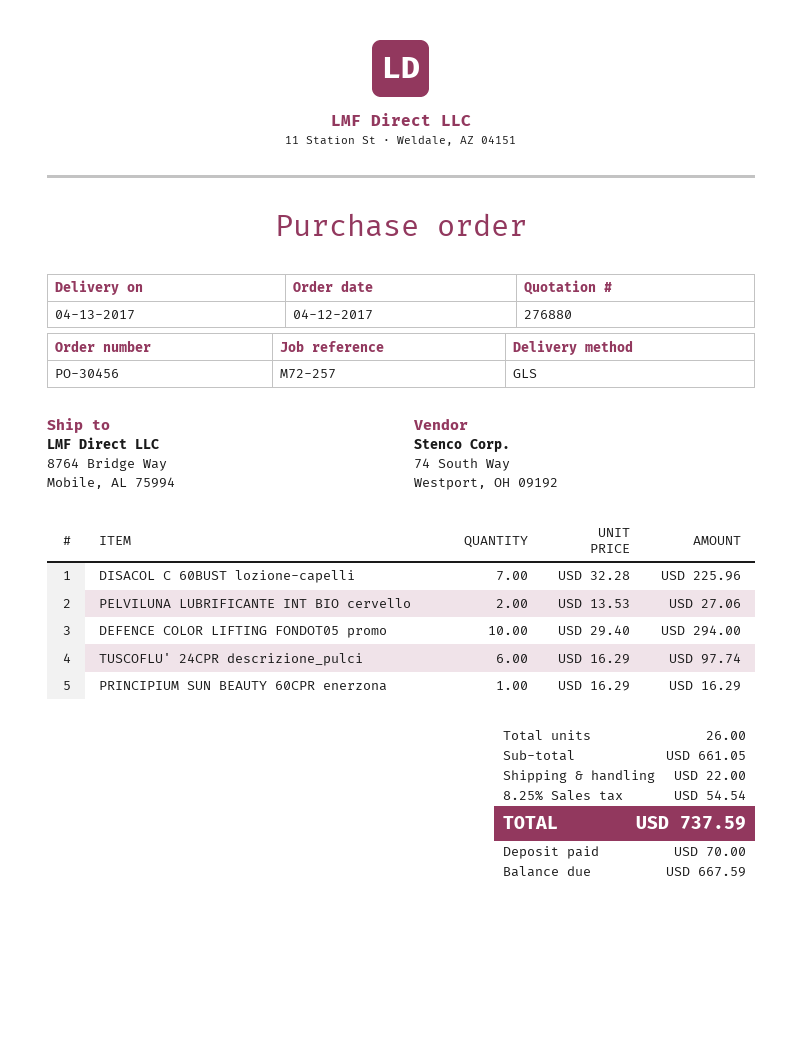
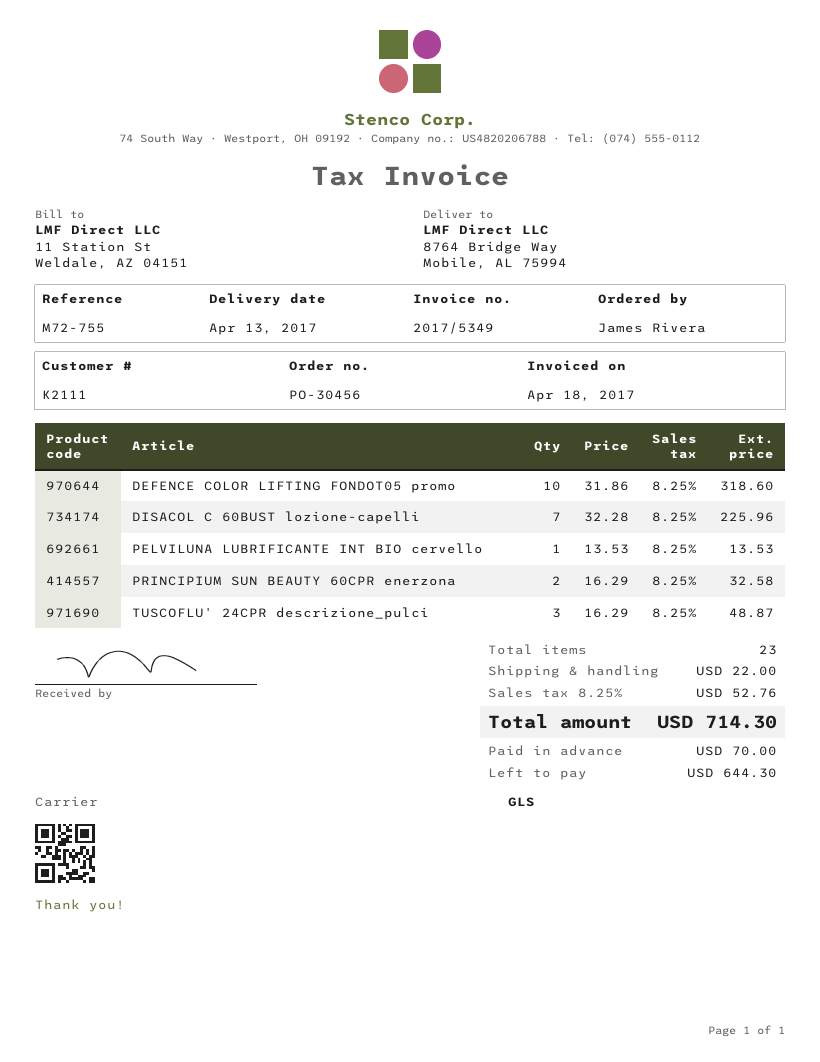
reference: M72-257 -> M72-755
PELVILUNA LUBRIFICANTE INT BIO cervello: 2 x 13.53 = 27.06 -> 1 x 13.53 = 13.53
DEFENCE COLOR LIFTING FONDOT05 promo: 10 x 29.40 = 294.00 -> 10 x 31.86 = 318.60
TUSCOFLU' 24CPR descrizione_pulci: 6 x 16.29 = 97.74 -> 3 x 16.29 = 48.87
PRINCIPIUM SUN BEAUTY 60CPR enerzona: 1 x 16.29 = 16.29 -> 2 x 16.29 = 32.58
total quantity: 26 -> 23
tax: 8.25% = 54.54 -> 8.25% = 52.76
total: 737.59 -> 714.30
balance: 667.59 -> 644.30

